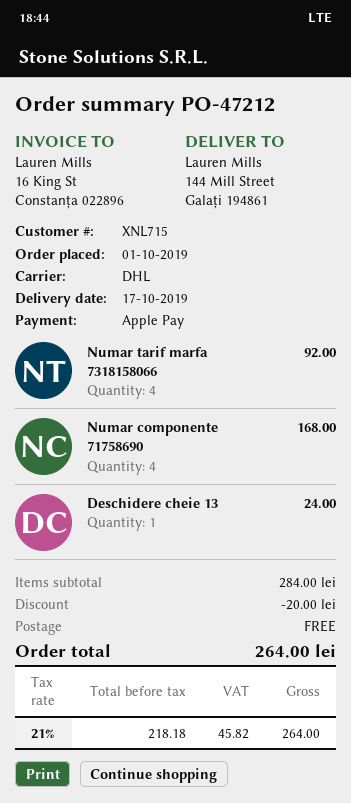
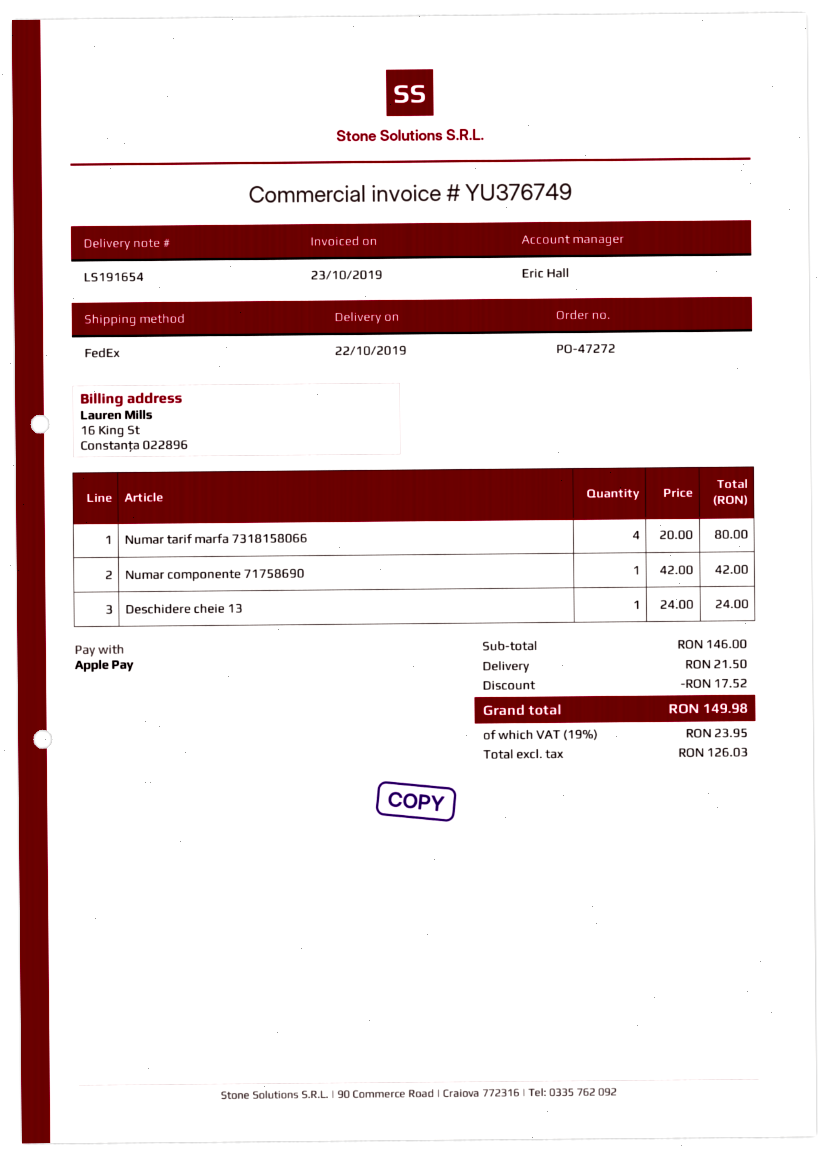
order number: PO-47212 -> PO-47272
delivery date: 2019-10-17 -> 2019-10-22
shipping method: DHL -> FedEx
Numar tarif marfa 7318158066: 4 for 92.00 -> 4 for 80.00
Numar componente 71758690: 4 for 168.00 -> 1 for 42.00
subtotal: 284.00 -> 146.00
discount: 20.00 -> 17.52
shipping: 0.00 -> 21.50
net: 218.18 -> 126.03
tax: 21% = 45.82 -> 19% = 23.95
total: 264.00 -> 149.98

